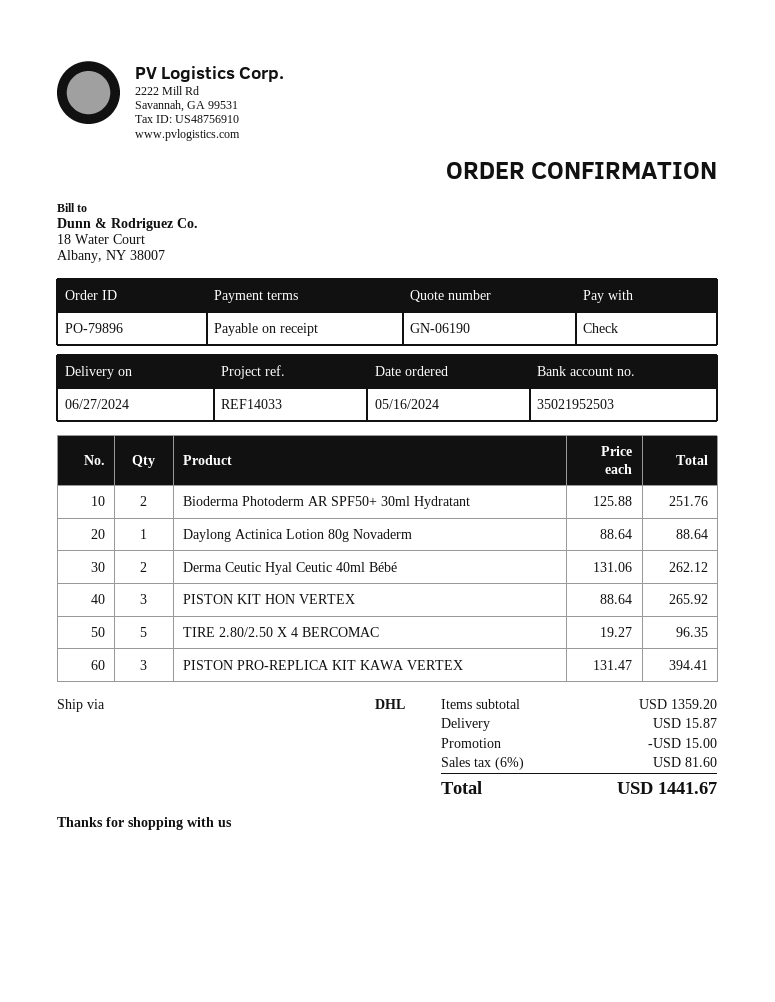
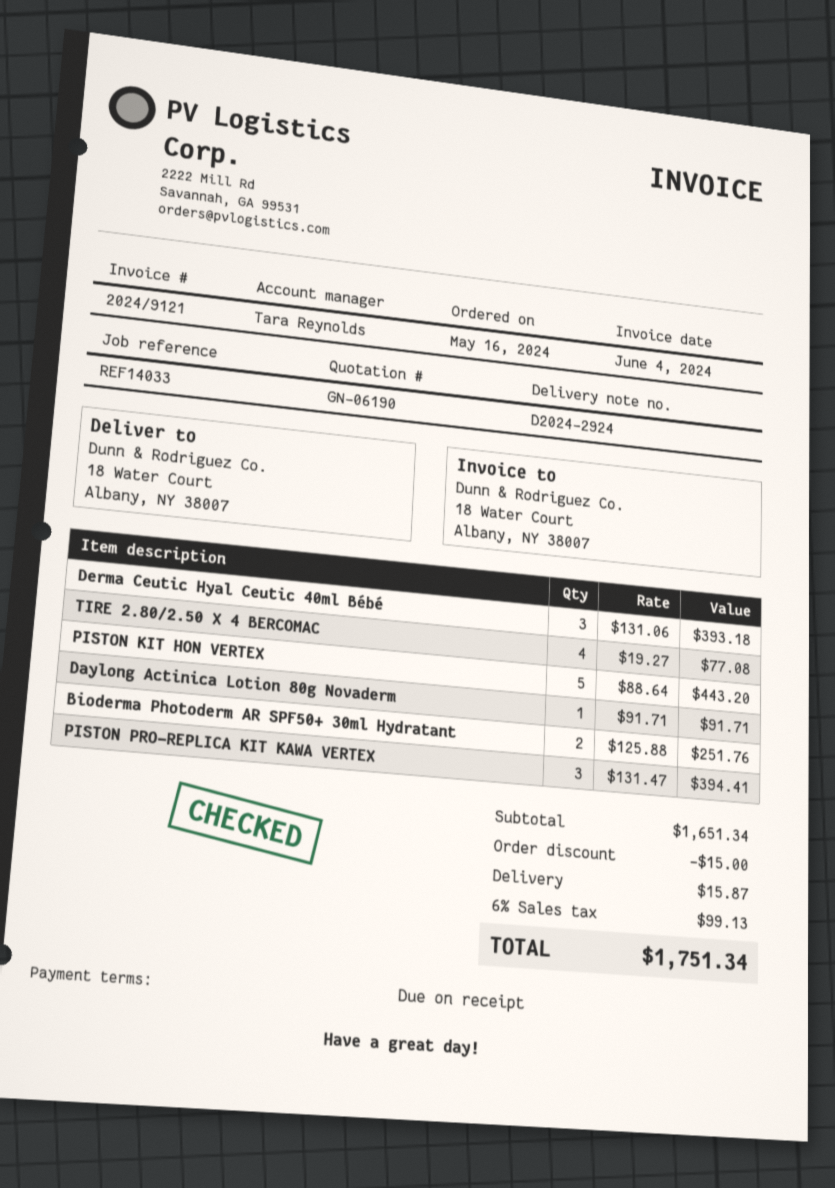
Daylong Actinica Lotion 80g Novaderm: 1 x 88.64 = 88.64 -> 1 x 91.71 = 91.71
Derma Ceutic Hyal Ceutic 40ml Bébé: 2 x 131.06 = 262.12 -> 3 x 131.06 = 393.18
PISTON KIT HON VERTEX: 3 x 88.64 = 265.92 -> 5 x 88.64 = 443.20
TIRE 2.80/2.50 X 4 BERCOMAC: 5 x 19.27 = 96.35 -> 4 x 19.27 = 77.08
subtotal: 1359.20 -> 1651.34
tax: 6% = 81.60 -> 6% = 99.13
total: 1441.67 -> 1751.34

